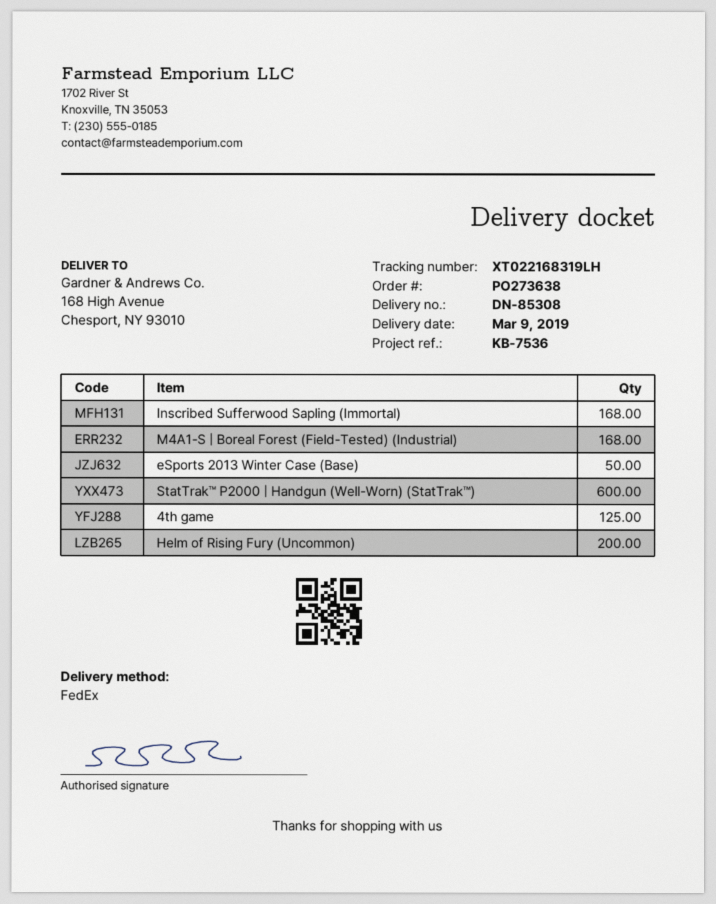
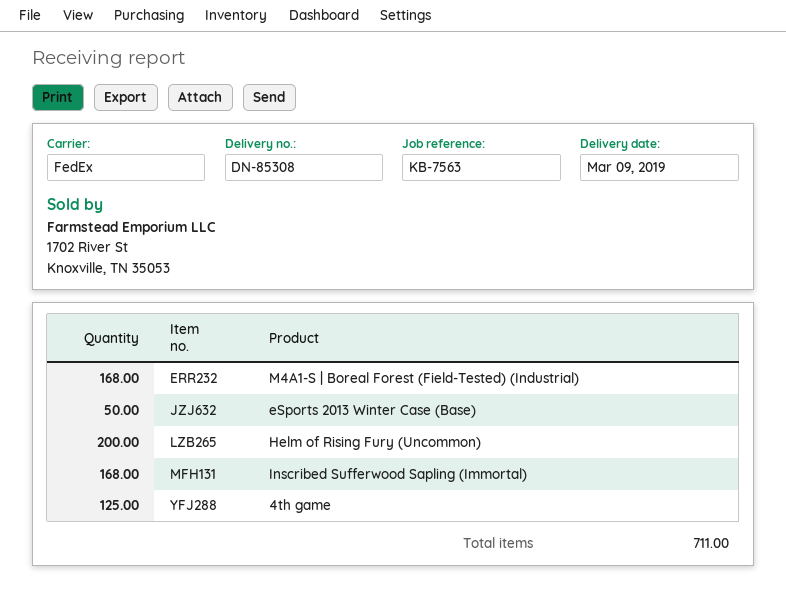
reference: KB-7536 -> KB-7563
StatTrak™ P2000 | Handgun (Well-Worn) (StatTrak™): 600 -> none

